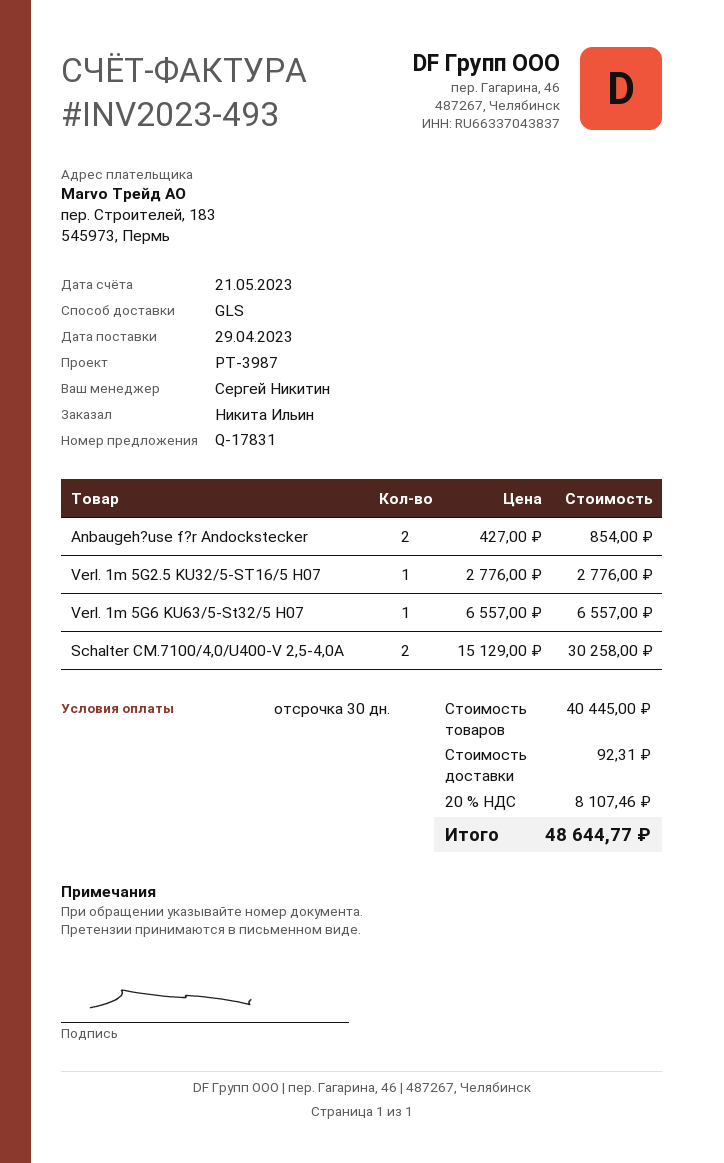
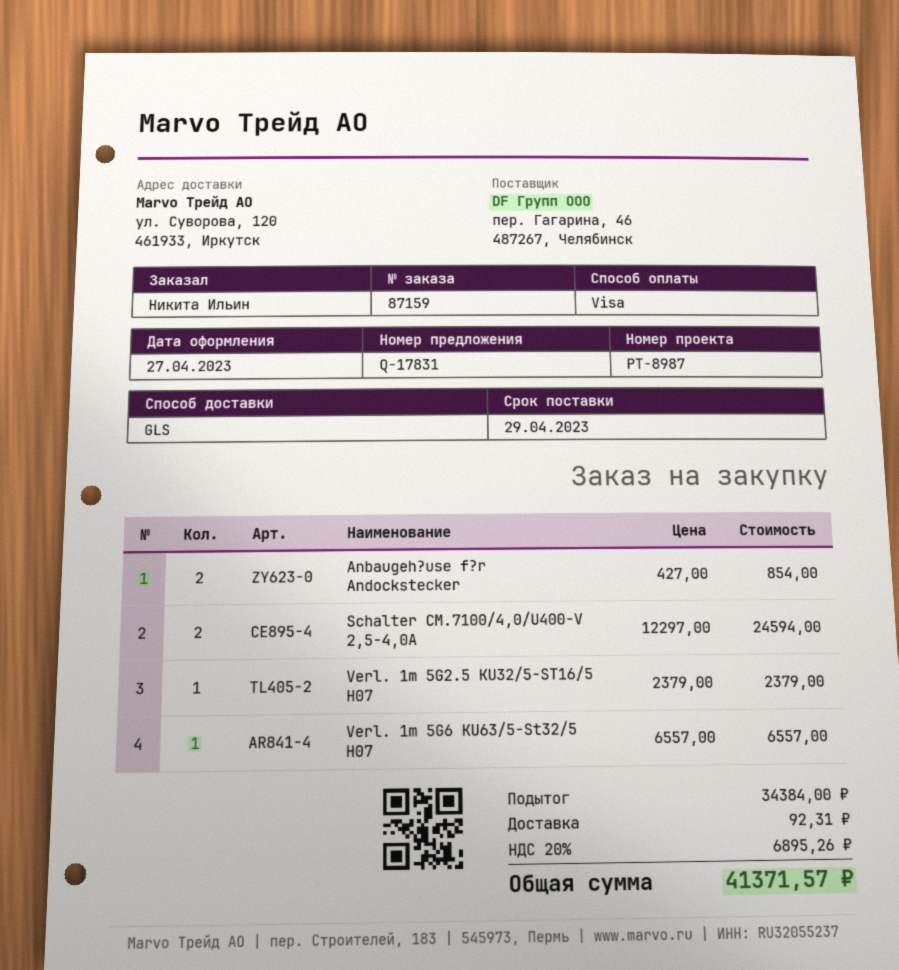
reference: PT-3987 -> PT-8987
Verl. 1m 5G2.5 KU32/5-ST16/5 H07: 1 x 2776.00 = 2776.00 -> 1 x 2379.00 = 2379.00
Schalter CM.7100/4,0/U400-V 2,5-4,0A: 2 x 15129.00 = 30258.00 -> 2 x 12297.00 = 24594.00
subtotal: 40445.00 -> 34384.00
tax: 20% = 8107.46 -> 20% = 6895.26
total: 48644.77 -> 41371.57

